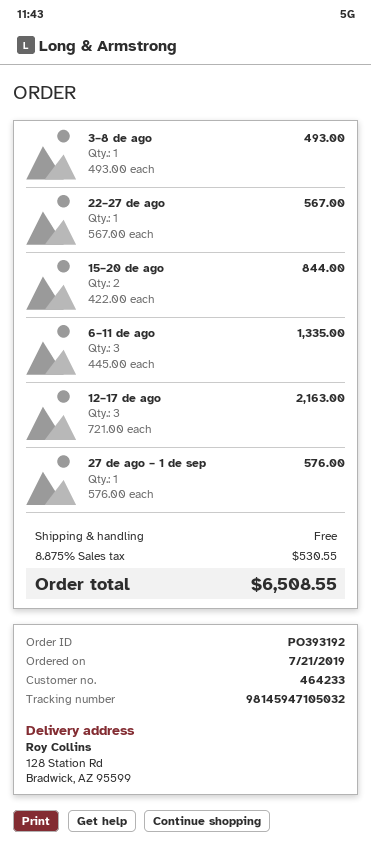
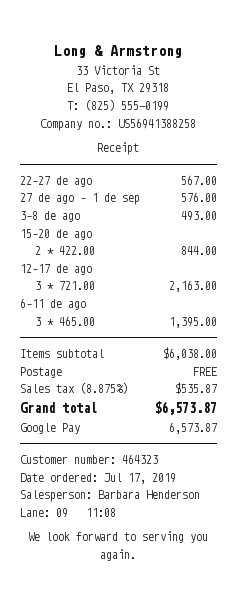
order date: 2019-07-21 -> 2019-07-17
customer number: 464233 -> 464323
6–11 de ago: 3 x 445.00 = 1335.00 -> 3 x 465.00 = 1395.00
tax: 8.875% = 530.55 -> 8.875% = 535.87
total: 6508.55 -> 6573.87

